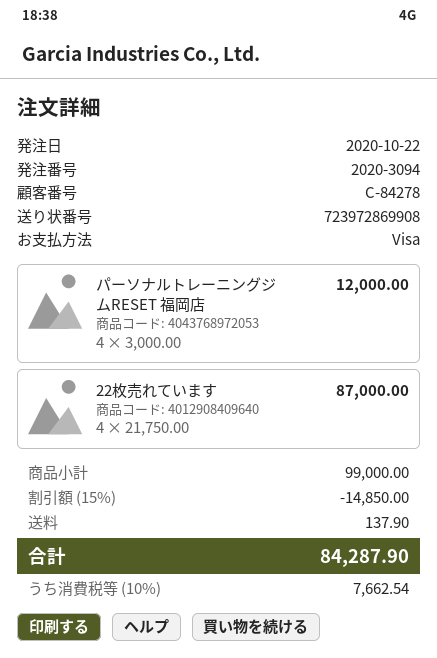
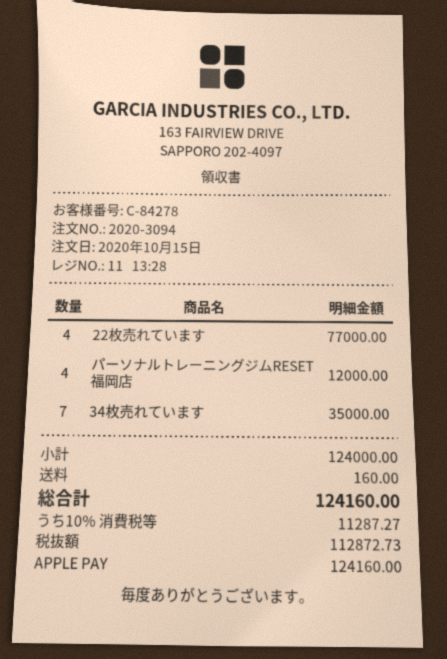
order date: 2020-10-22 -> 2020-10-15
payment method: Visa -> Apple Pay
22枚売れています: 4 for 87000.00 -> 4 for 77000.00
34枚売れています: none -> 7 for 35000.00
subtotal: 99000.00 -> 124000.00
discount: 15% = 14850.00 -> none
shipping: 137.90 -> 160.00
tax: 10% = 7662.54 -> 10% = 11287.27
total: 84287.90 -> 124160.00

